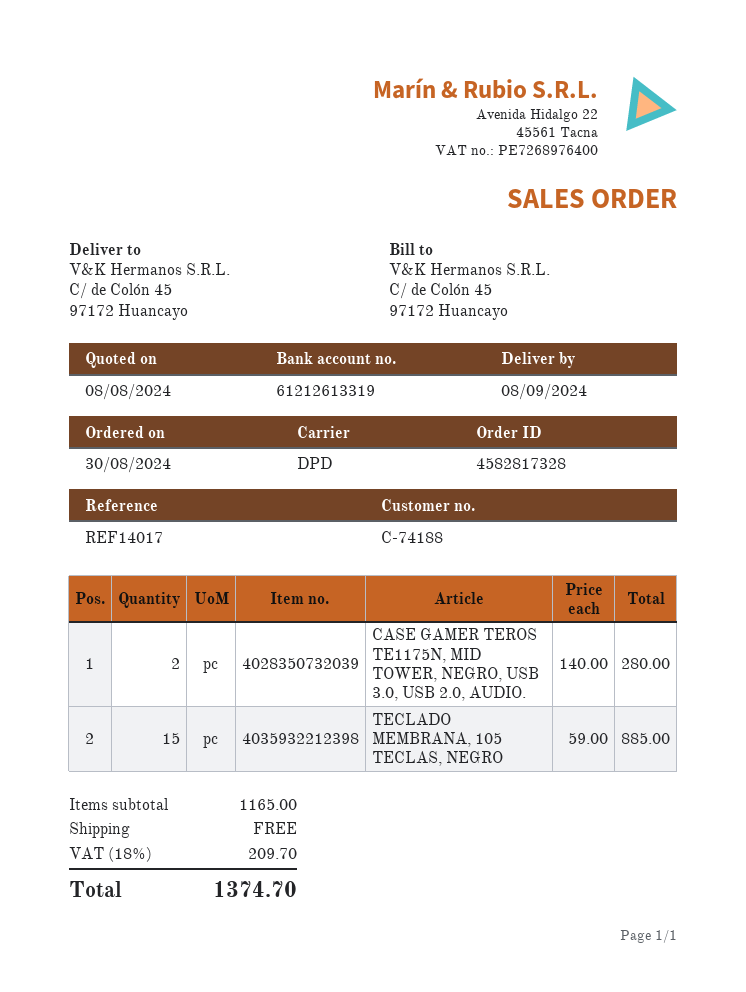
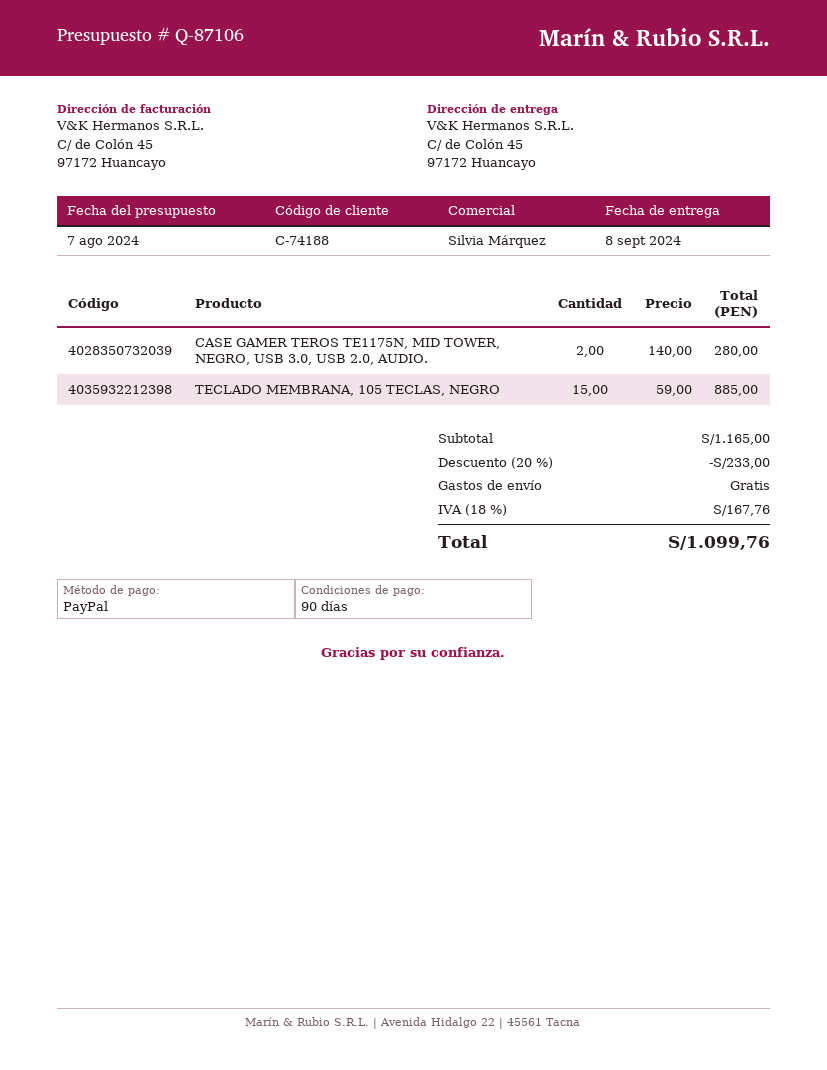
quote date: 2024-08-08 -> 2024-08-07
discount: none -> 20% = 233.00
tax: 18% = 209.70 -> 18% = 167.76
total: 1374.70 -> 1099.76

